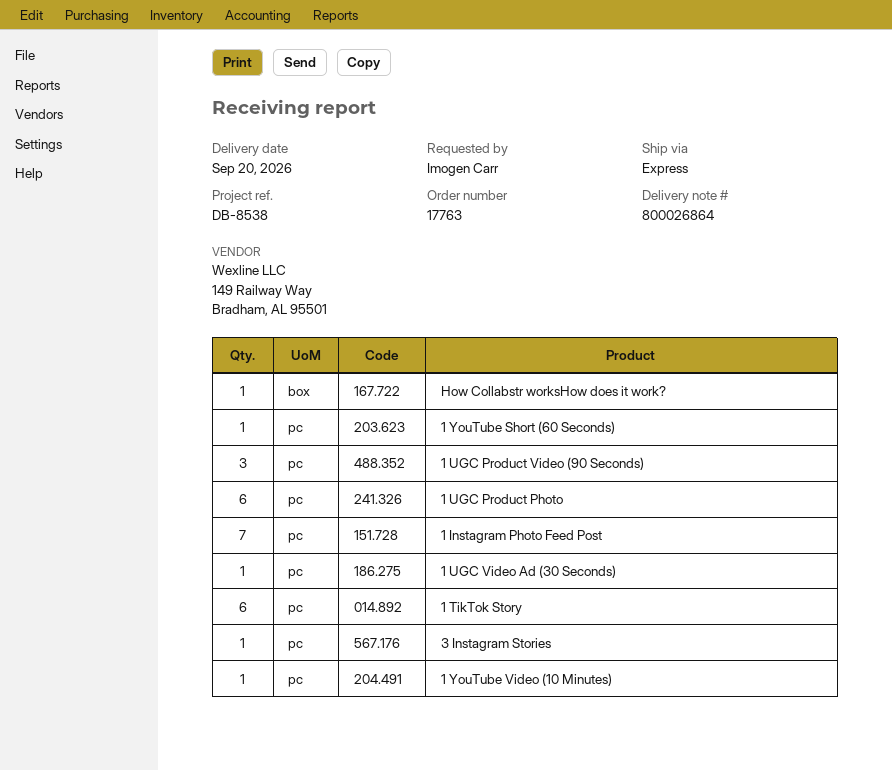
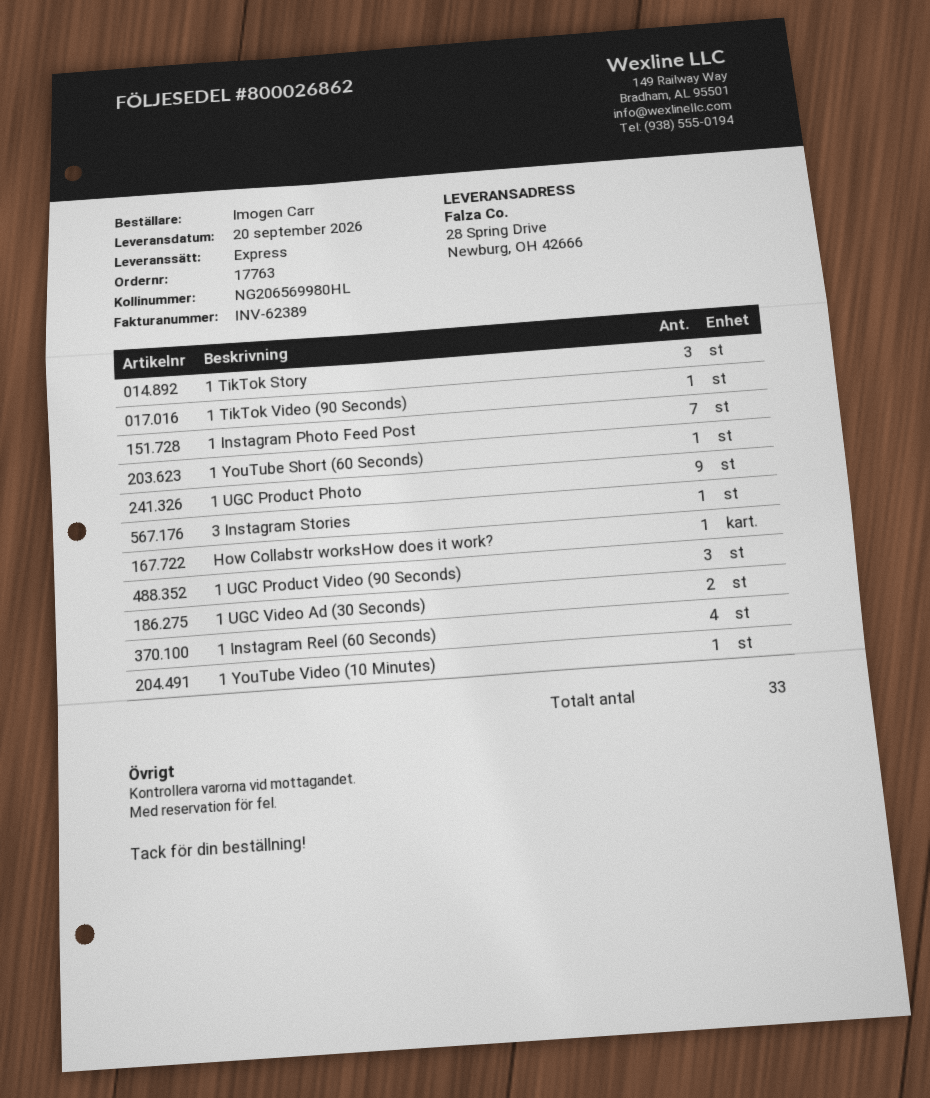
delivery note number: 800026864 -> 800026862
1 UGC Product Photo: 6 -> 9
1 UGC Video Ad (30 Seconds): 1 -> 2
1 TikTok Story: 6 -> 3
1 TikTok Video (90 Seconds): none -> 1
1 Instagram Reel (60 Seconds): none -> 4

